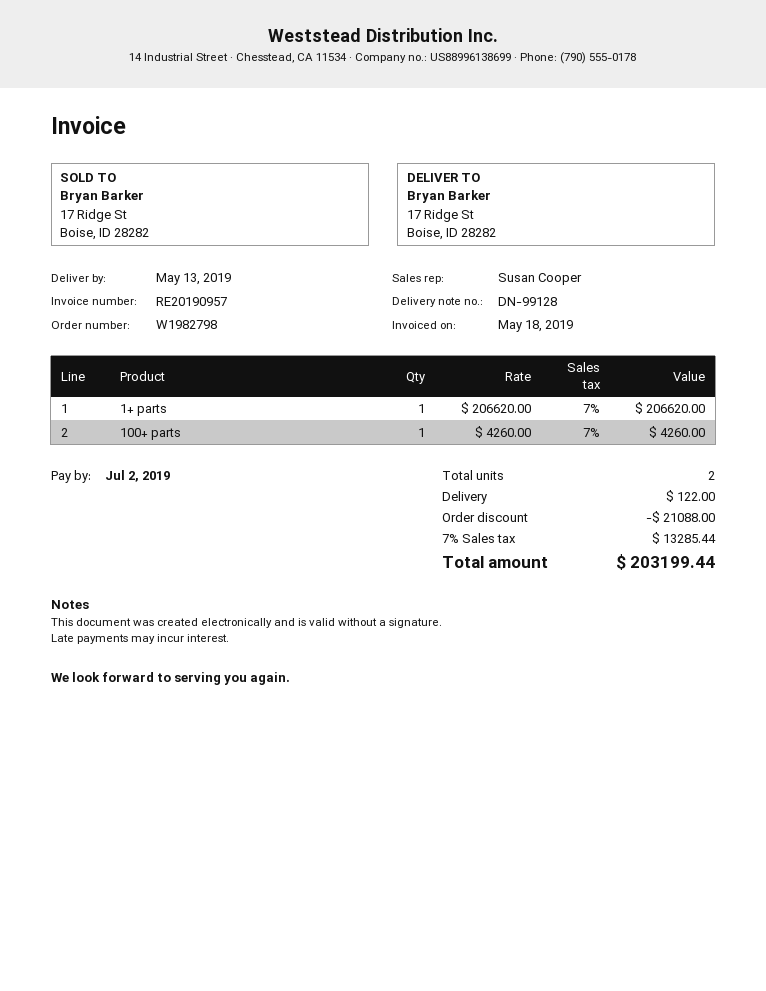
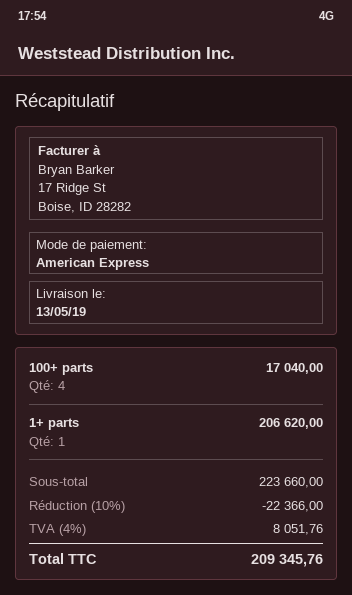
100+ parts: 1 for 4260.00 -> 4 for 17040.00
discount: 21088.00 -> 22366.00
shipping: 122.00 -> none
tax: 7% = 13285.44 -> 4% = 8051.76
total: 203199.44 -> 209345.76

